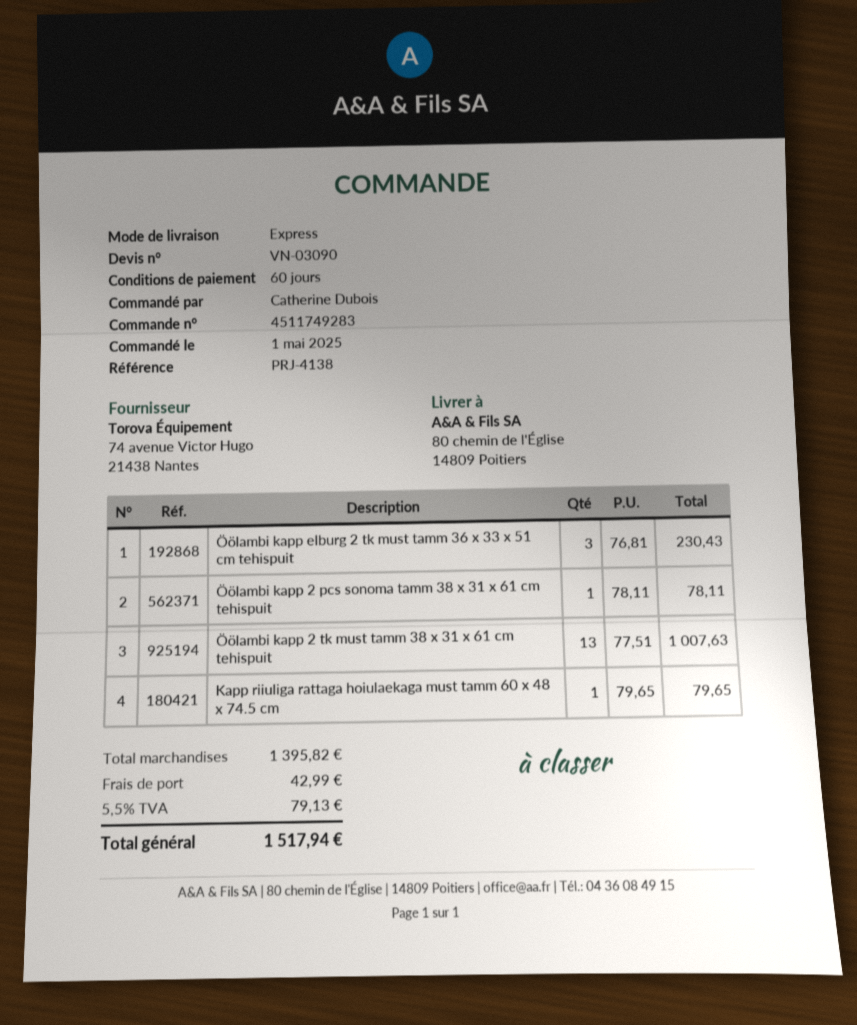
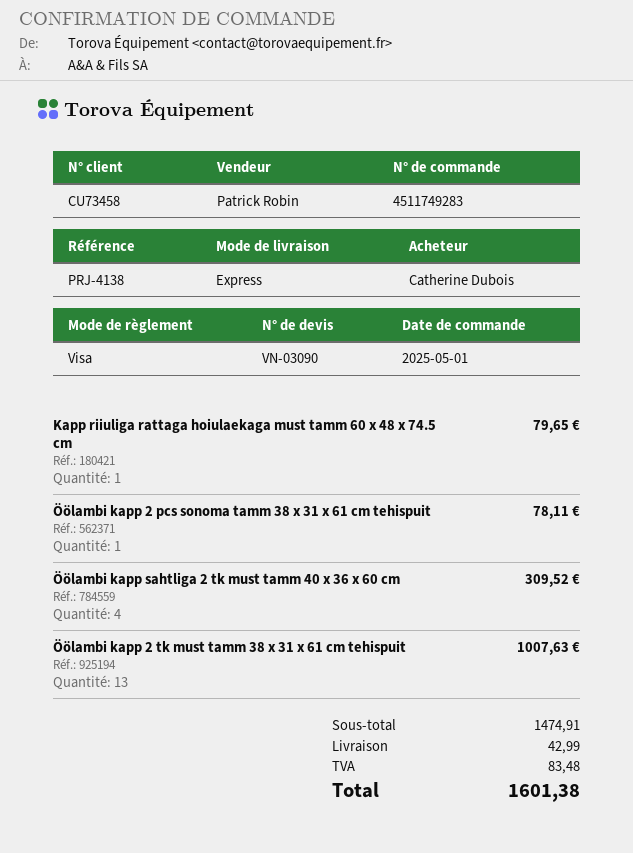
Öölambi kapp elburg 2 tk must tamm 36 x 33 x 51 cm tehispuit: 3 for 230.43 -> none
Öölambi kapp sahtliga 2 tk must tamm 40 x 36 x 60 cm: none -> 4 for 309.52
subtotal: 1395.82 -> 1474.91
tax: 79.13 -> 83.48
total: 1517.94 -> 1601.38

